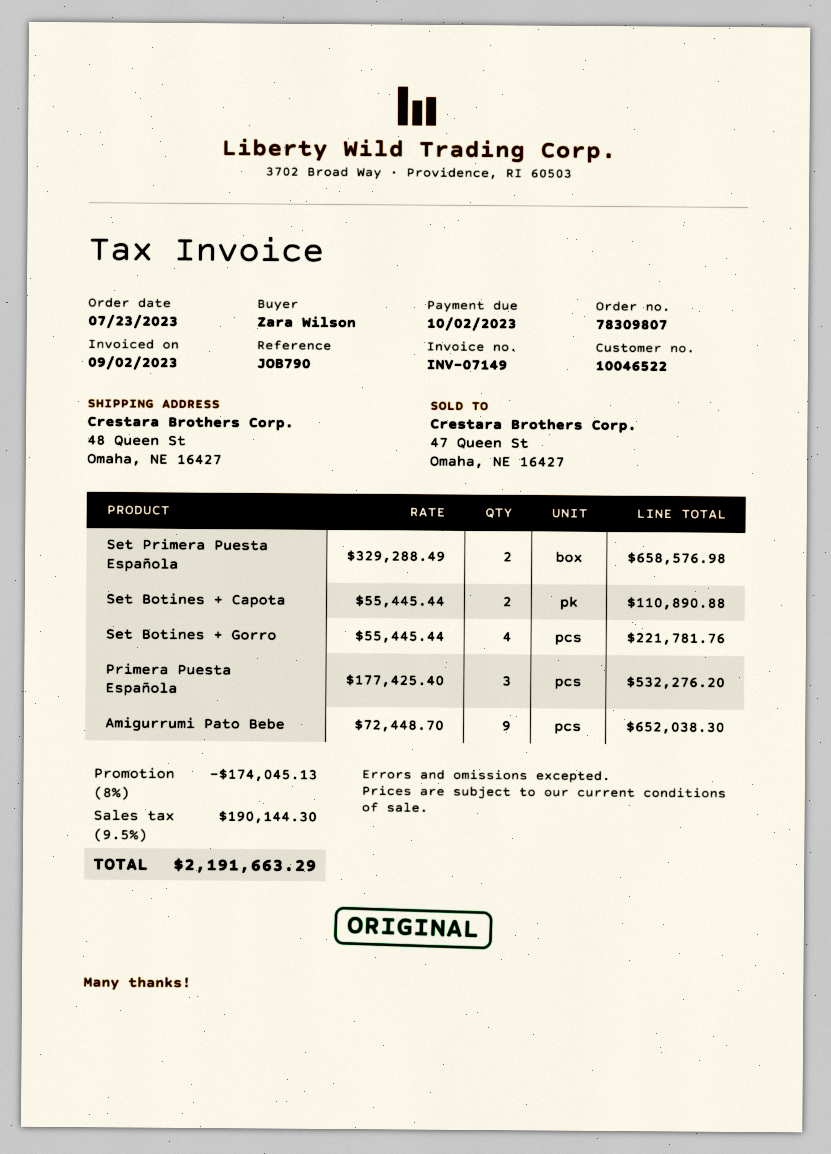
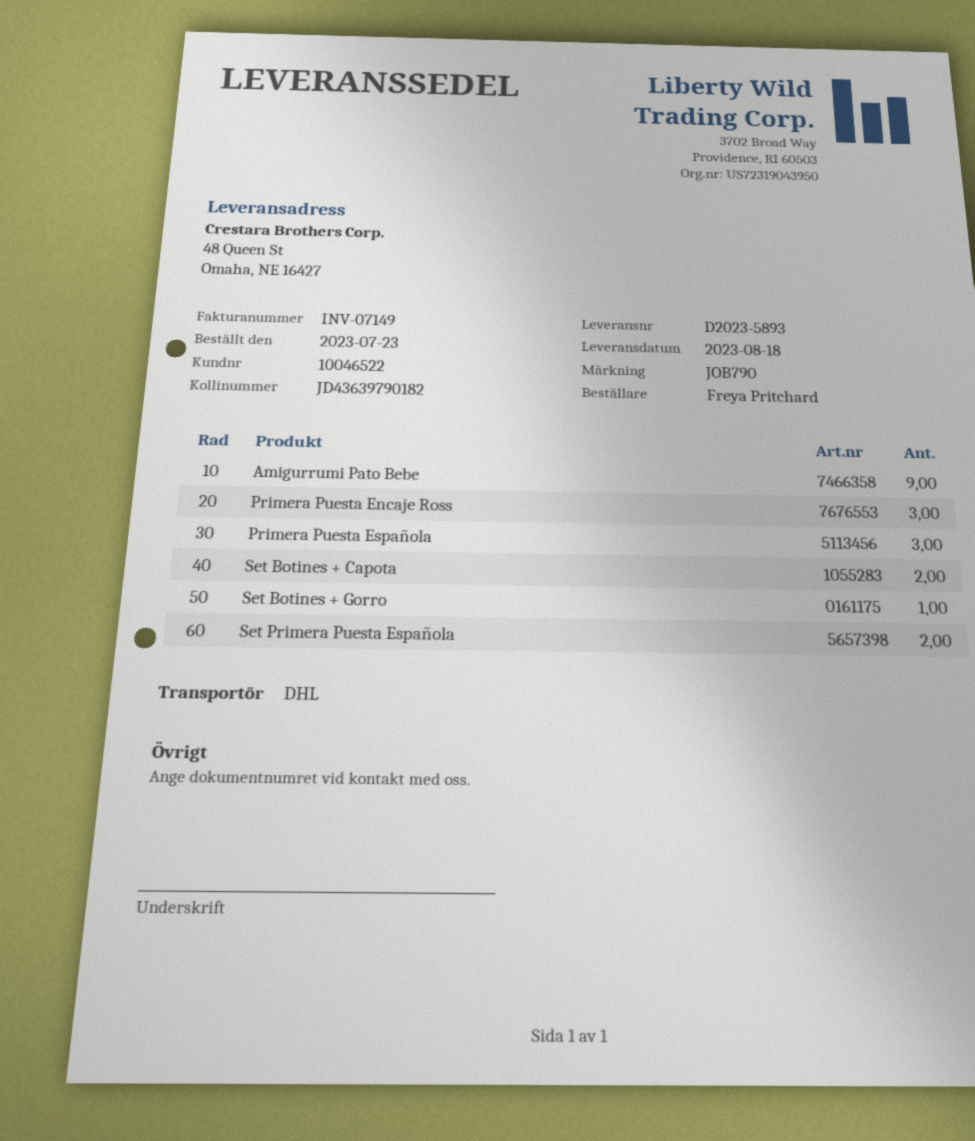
ordered by: Zara Wilson -> Freya Pritchard
Set Botines + Gorro: 4 -> 1
Primera Puesta Encaje Ross: none -> 3

